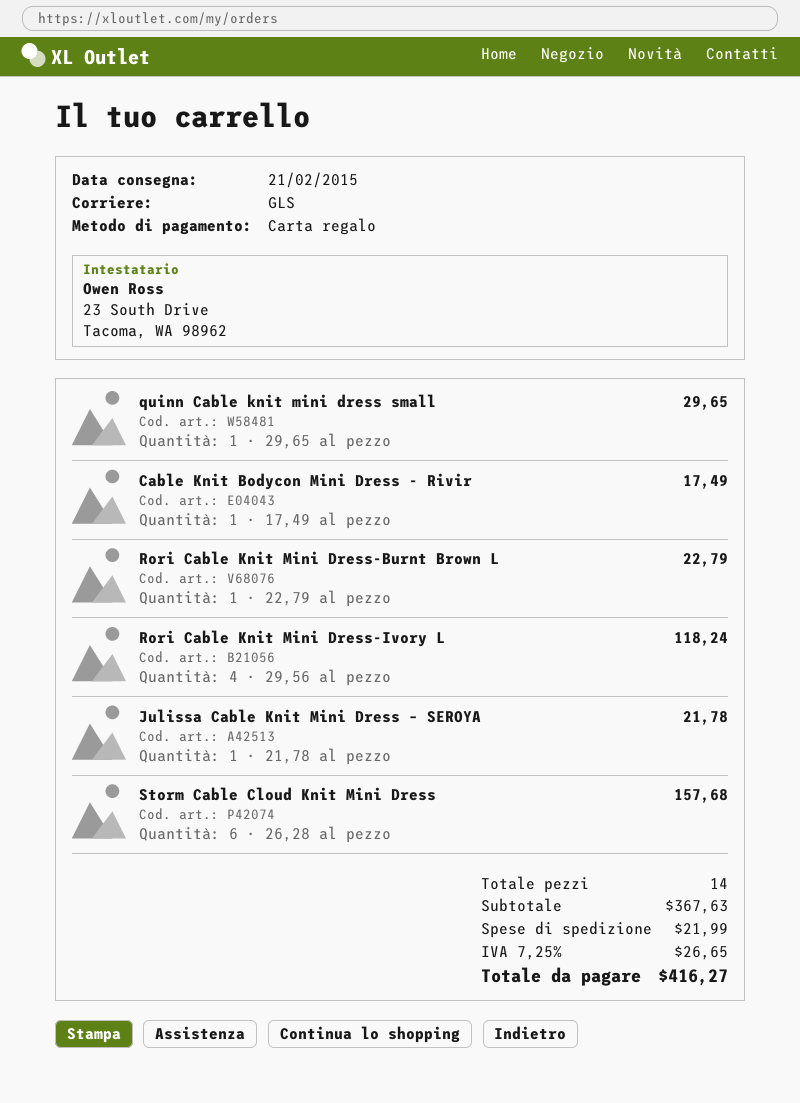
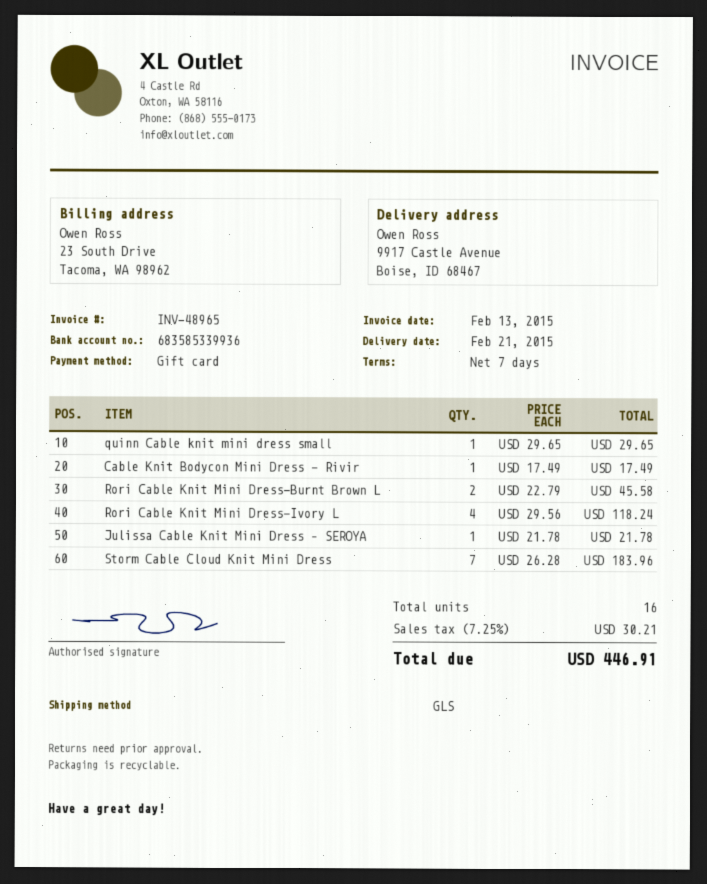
Rori Cable Knit Mini Dress-Burnt Brown L: 1 x 22.79 = 22.79 -> 2 x 22.79 = 45.58
Storm Cable Cloud Knit Mini Dress: 6 x 26.28 = 157.68 -> 7 x 26.28 = 183.96
total quantity: 14 -> 16
shipping: 21.99 -> none
tax: 7.25% = 26.65 -> 7.25% = 30.21
total: 416.27 -> 446.91

